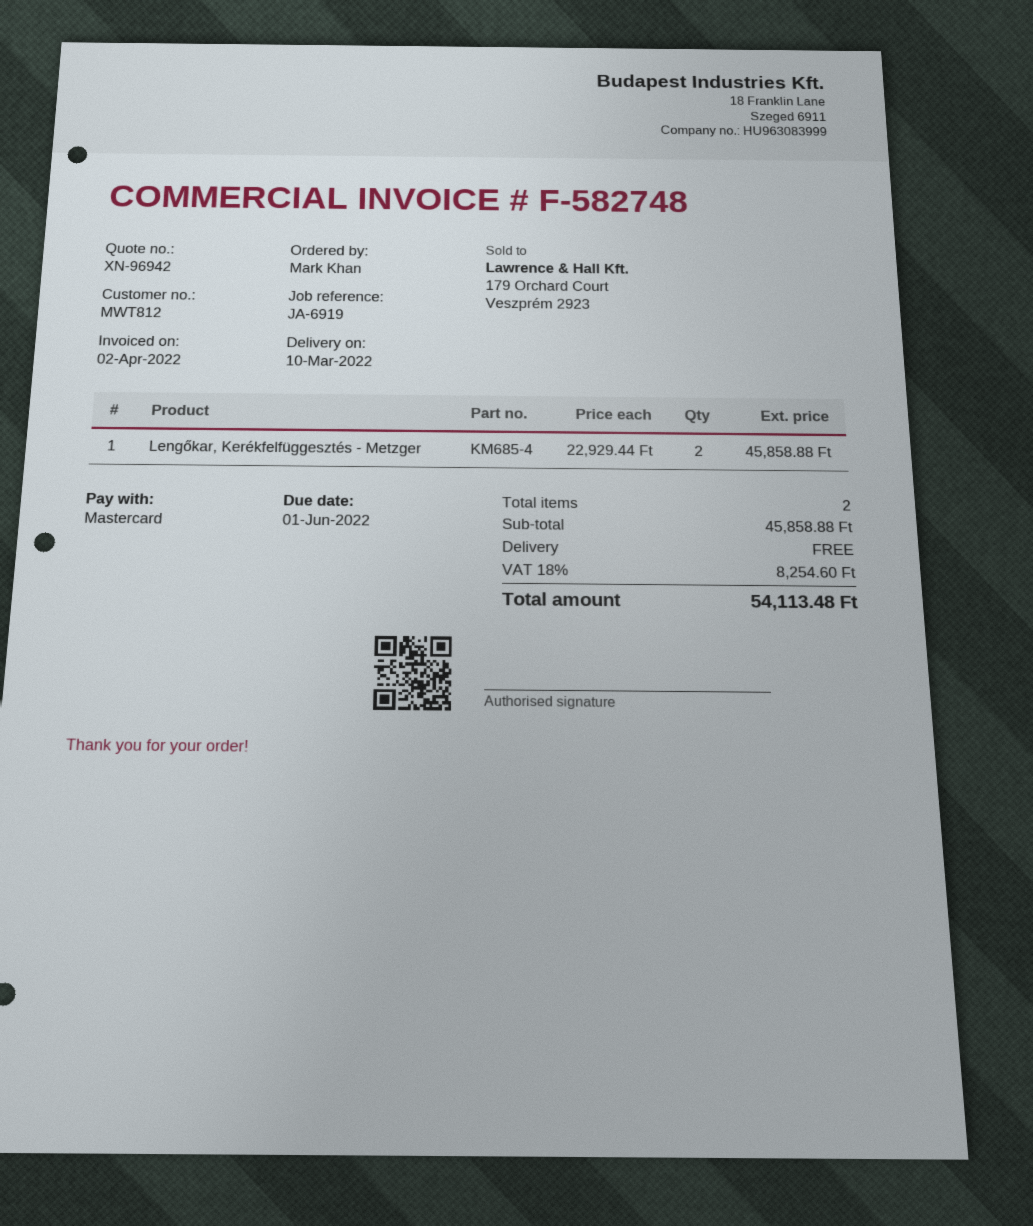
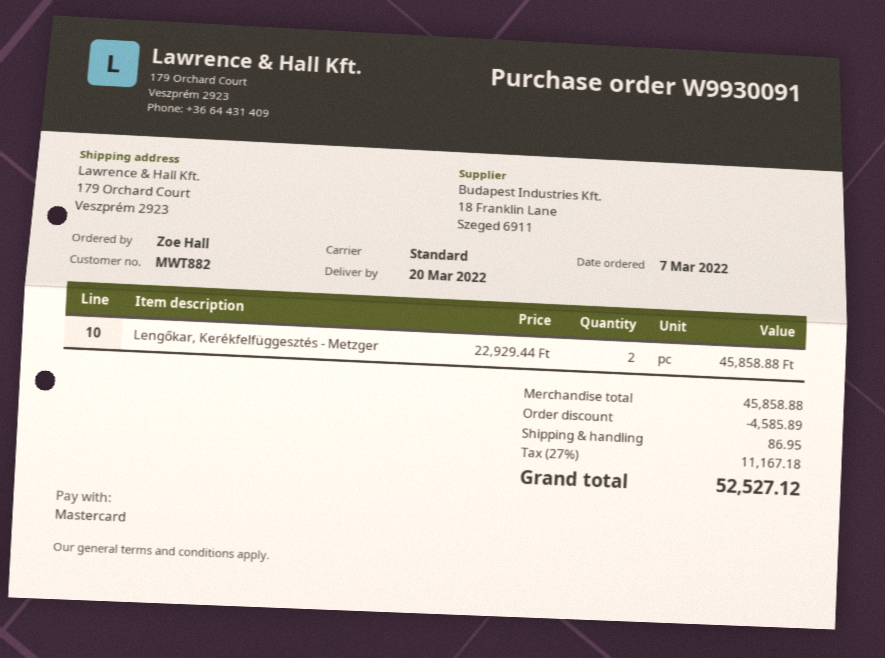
delivery date: 2022-03-10 -> 2022-03-20
customer number: MWT812 -> MWT882
ordered by: Mark Khan -> Zoe Hall
discount: none -> 4585.89
shipping: 0.00 -> 86.95
tax: 18% = 8254.60 -> 27% = 11167.18
total: 54113.48 -> 52527.12

